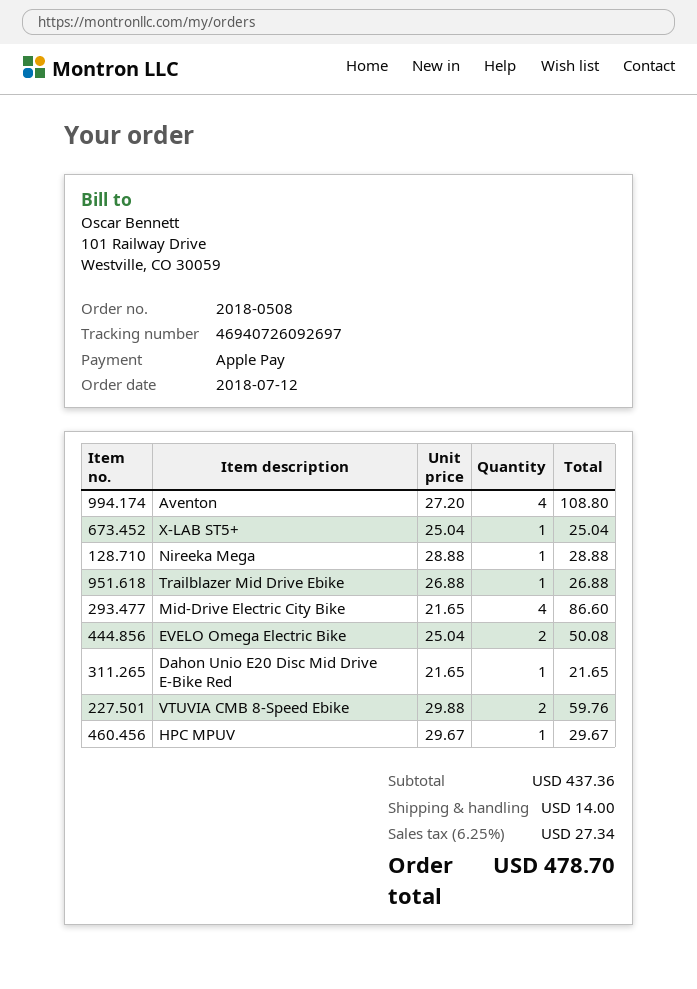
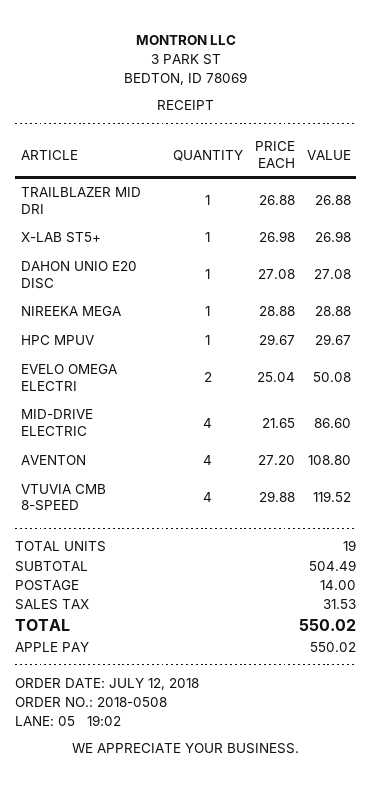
X-LAB ST5+: 1 x 25.04 = 25.04 -> 1 x 26.98 = 26.98
Dahon Unio E20 Disc Mid Drive E-Bike Red: 1 x 21.65 = 21.65 -> 1 x 27.08 = 27.08
VTUVIA CMB 8-Speed Ebike: 2 x 29.88 = 59.76 -> 4 x 29.88 = 119.52
subtotal: 437.36 -> 504.49
tax: 27.34 -> 31.53
total: 478.70 -> 550.02

